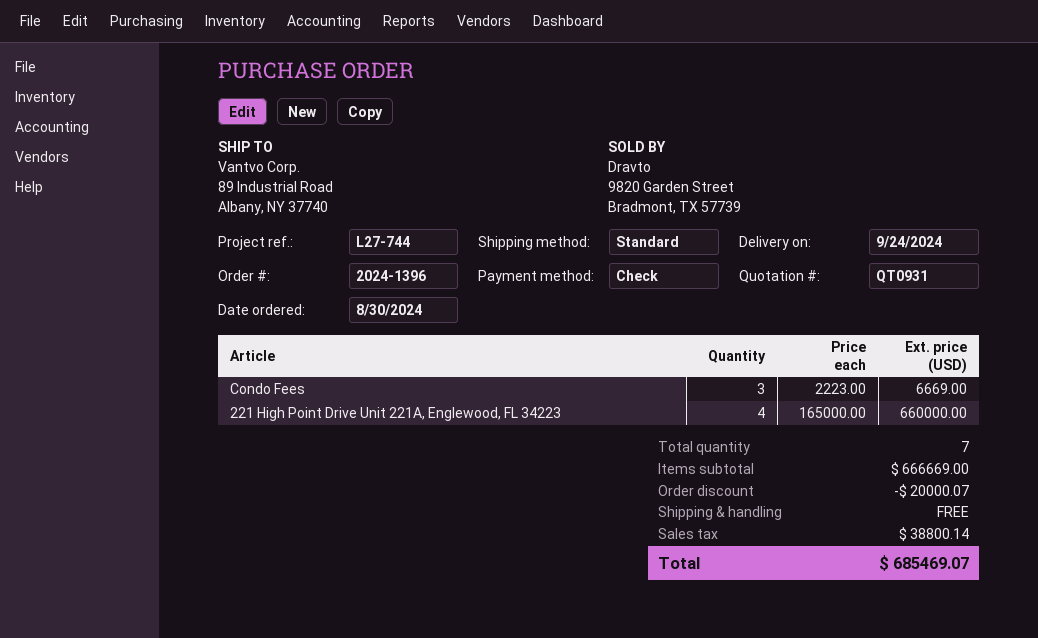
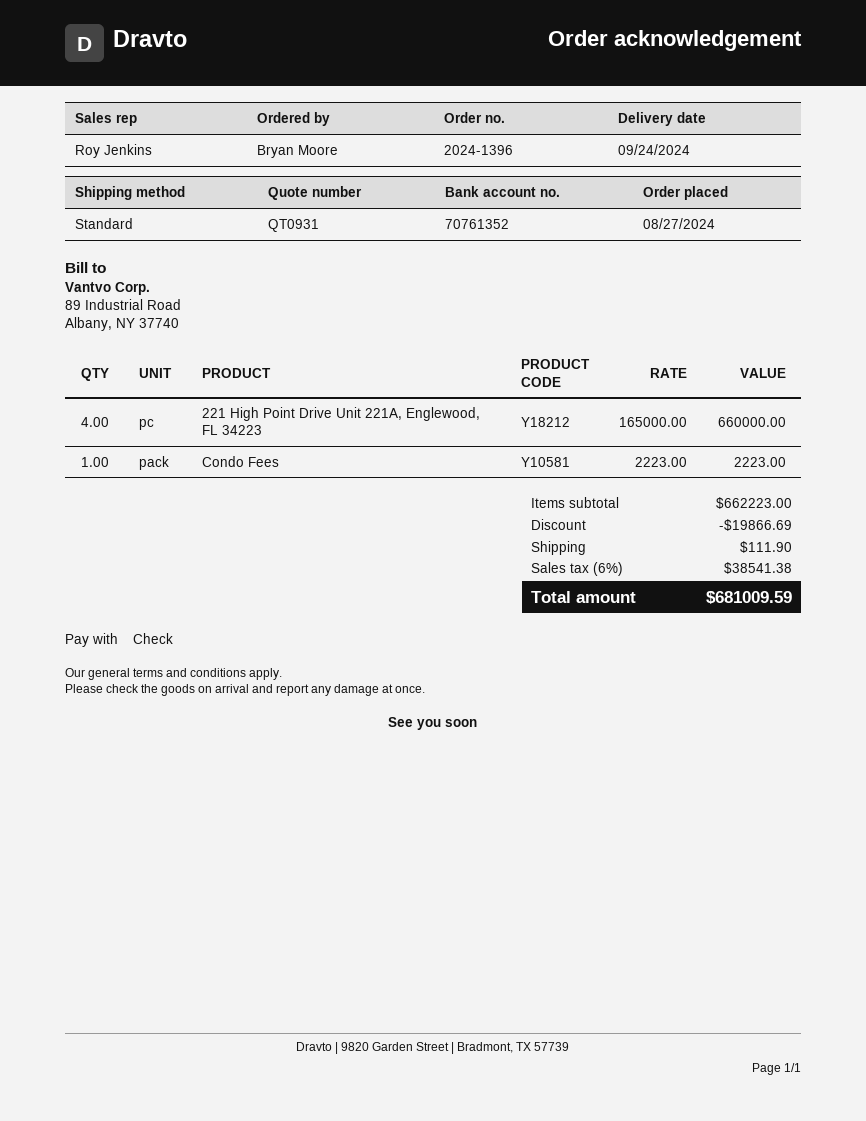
order date: 2024-08-30 -> 2024-08-27
Condo Fees: 3 x 2223.00 = 6669.00 -> 1 x 2223.00 = 2223.00
subtotal: 666669.00 -> 662223.00
discount: 20000.07 -> 19866.69
shipping: 0.00 -> 111.90
tax: 38800.14 -> 38541.38
total: 685469.07 -> 681009.59

